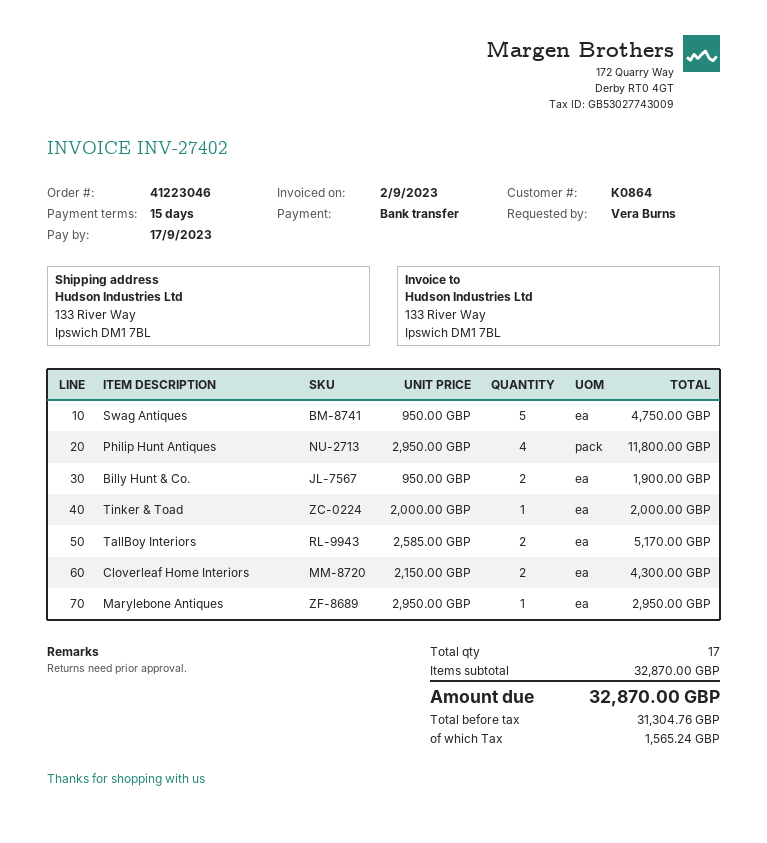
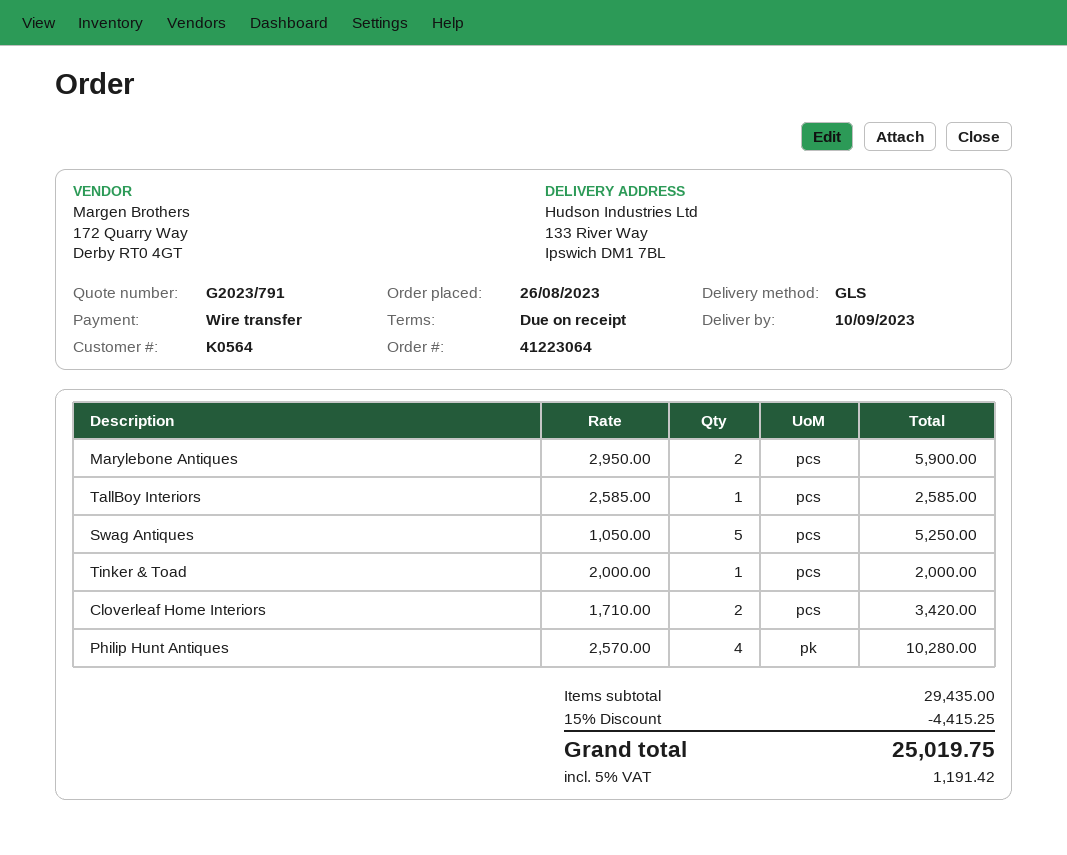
order number: 41223046 -> 41223064
payment terms: 15 days -> on receipt
customer number: K0864 -> K0564
Swag Antiques: 5 x 950.00 = 4750.00 -> 5 x 1050.00 = 5250.00
Philip Hunt Antiques: 4 x 2950.00 = 11800.00 -> 4 x 2570.00 = 10280.00
Billy Hunt & Co.: 2 x 950.00 = 1900.00 -> none
TallBoy Interiors: 2 x 2585.00 = 5170.00 -> 1 x 2585.00 = 2585.00
Cloverleaf Home Interiors: 2 x 2150.00 = 4300.00 -> 2 x 1710.00 = 3420.00
Marylebone Antiques: 1 x 2950.00 = 2950.00 -> 2 x 2950.00 = 5900.00
subtotal: 32870.00 -> 29435.00
discount: none -> 15% = 4415.25
tax: 1565.24 -> 1191.42
total: 32870.00 -> 25019.75

